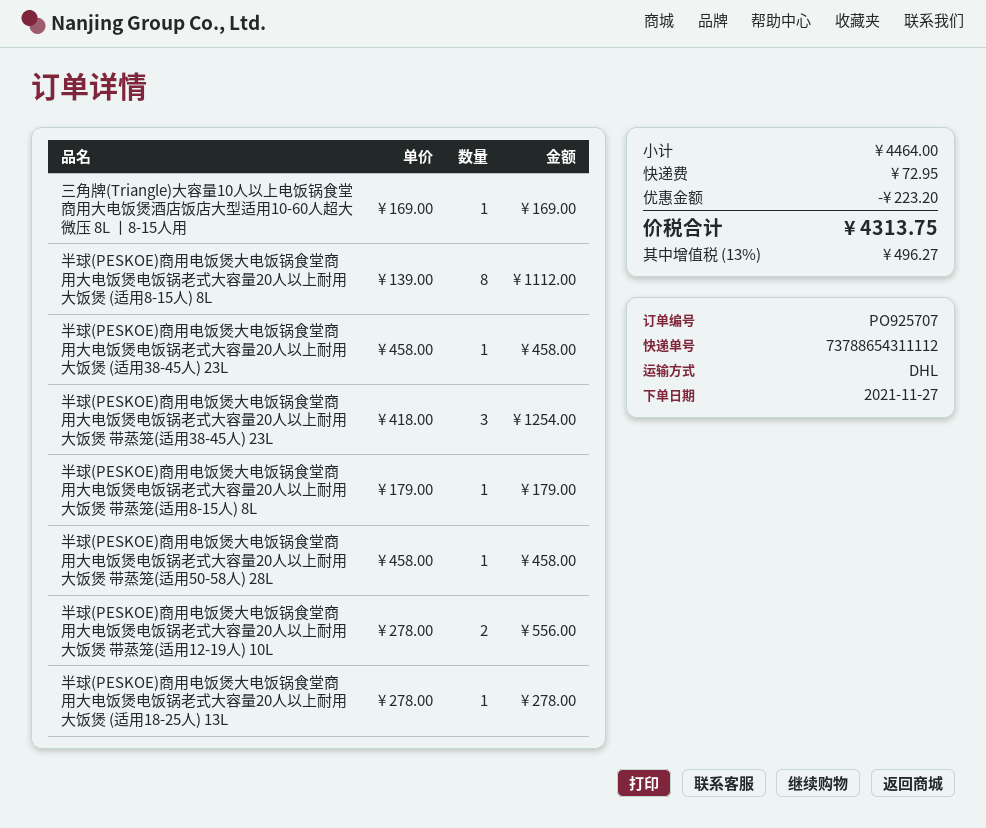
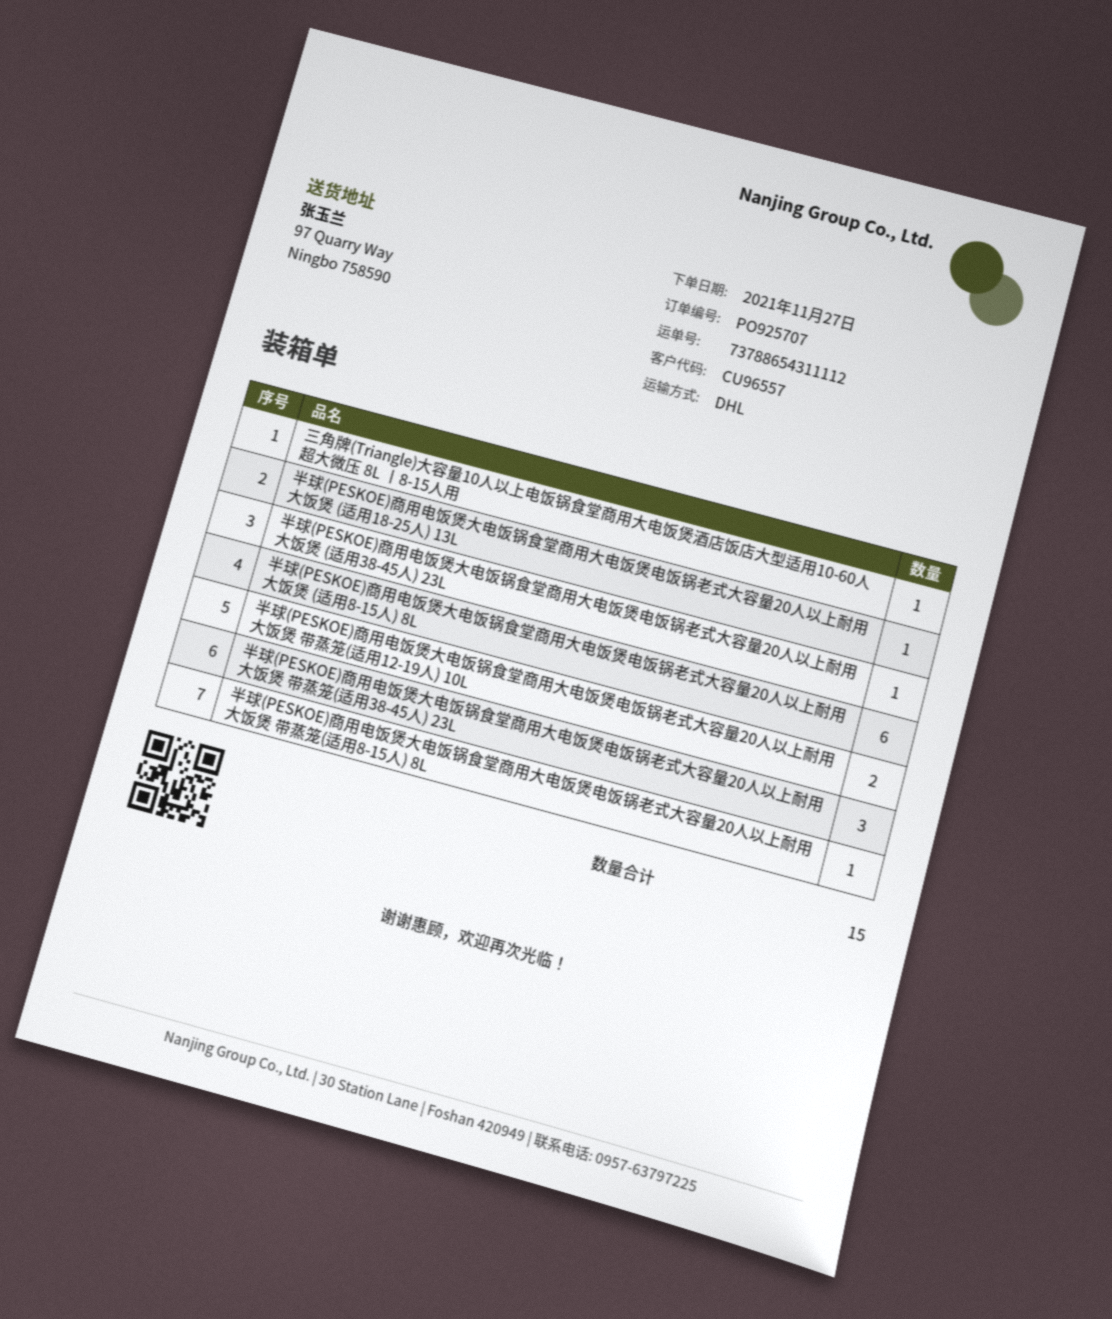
半球(PESKOE)商用电饭煲大电饭锅食堂商用大电饭煲电饭锅老式大容量20人以上耐用大饭煲 (适用8-15人) 8L: 8 -> 6
半球(PESKOE)商用电饭煲大电饭锅食堂商用大电饭煲电饭锅老式大容量20人以上耐用大饭煲 带蒸笼(适用50-58人) 28L: 1 -> none

